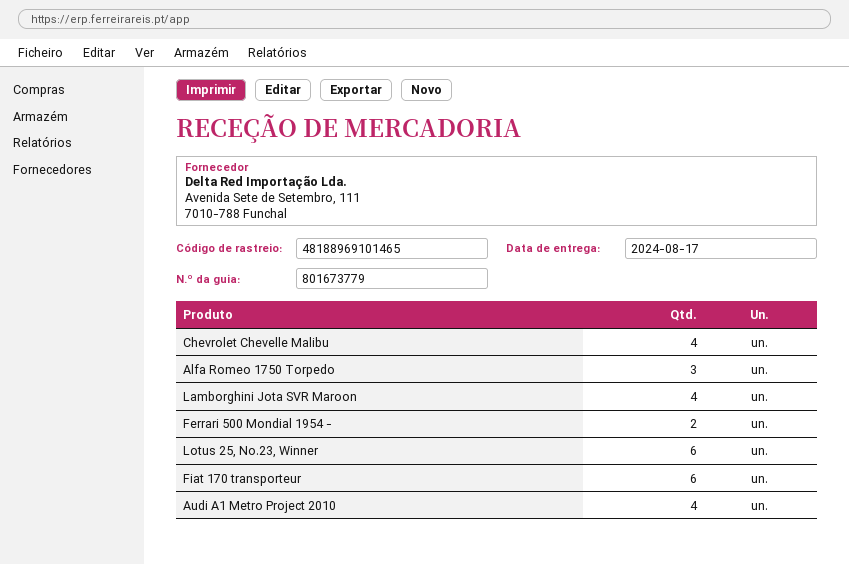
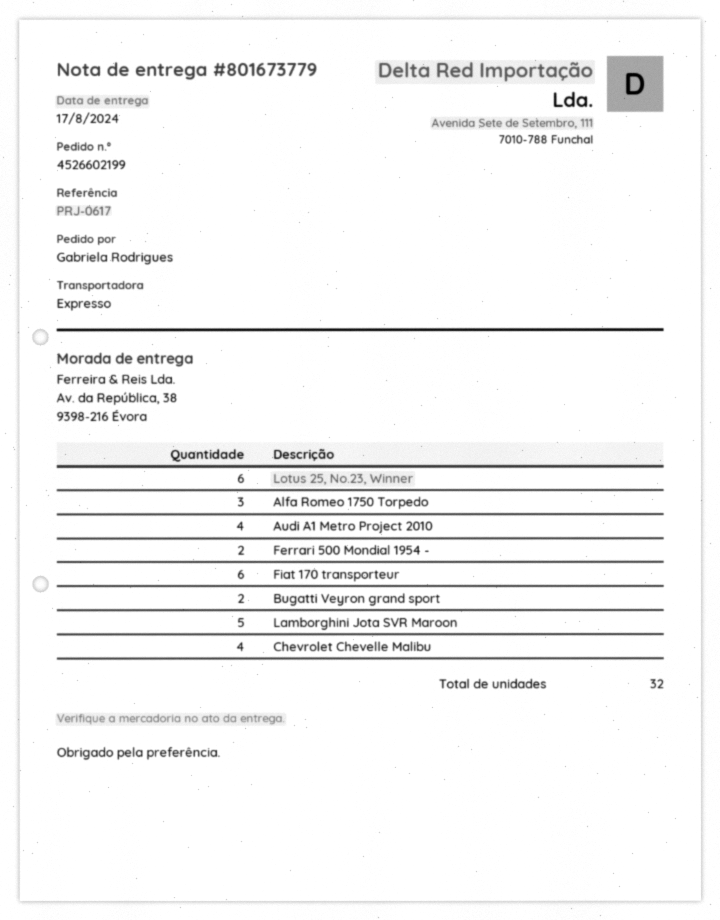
Lamborghini Jota SVR Maroon: 4 -> 5
Bugatti Veyron grand sport: none -> 2

